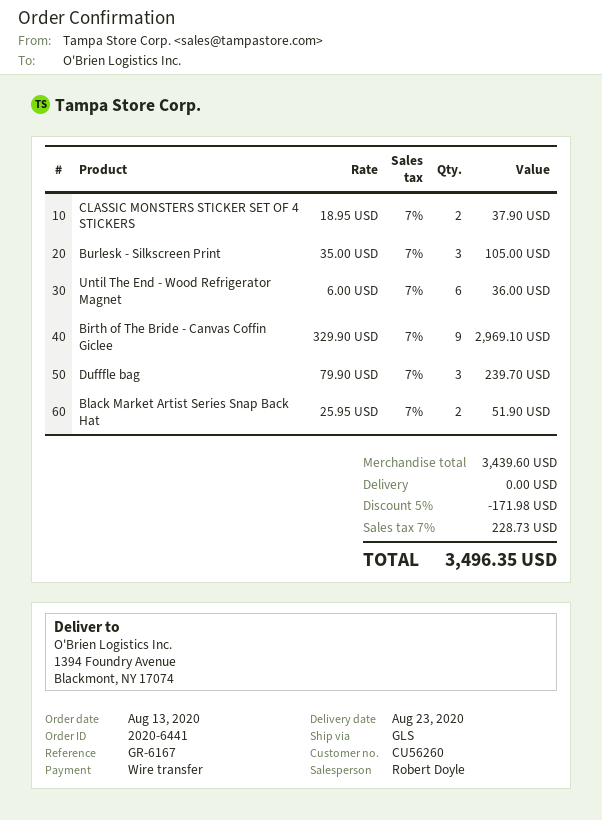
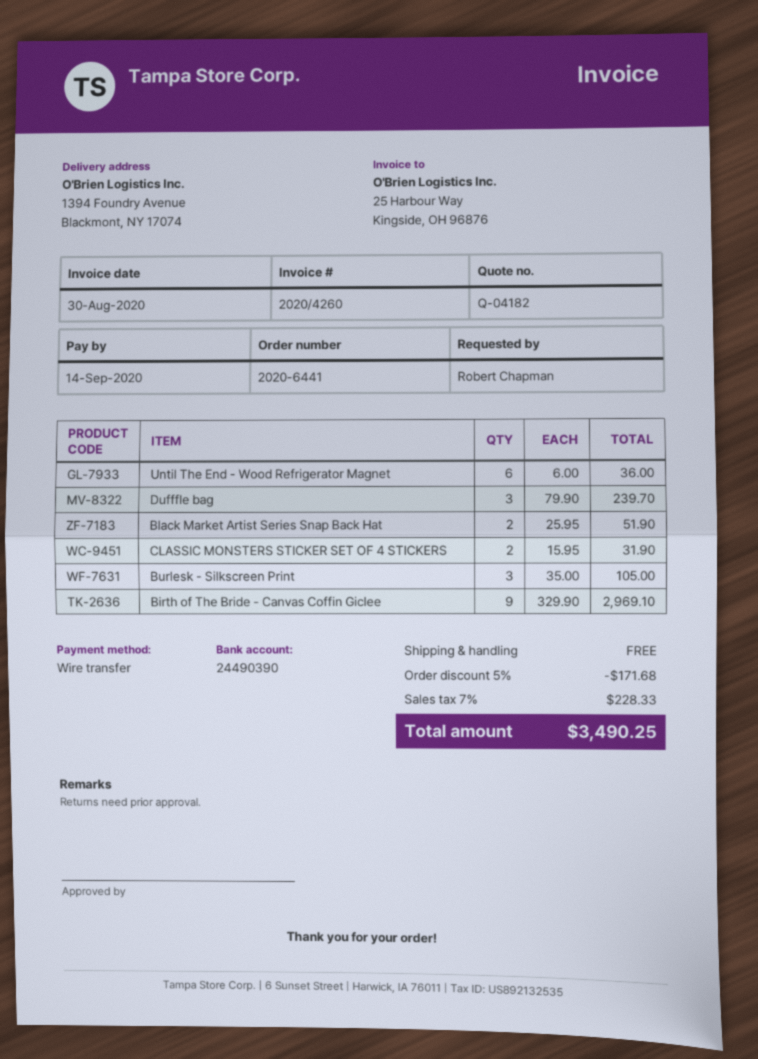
CLASSIC MONSTERS STICKER SET OF 4 STICKERS: 2 x 18.95 = 37.90 -> 2 x 15.95 = 31.90
discount: 5% = 171.98 -> 5% = 171.68
tax: 7% = 228.73 -> 7% = 228.33
total: 3496.35 -> 3490.25

